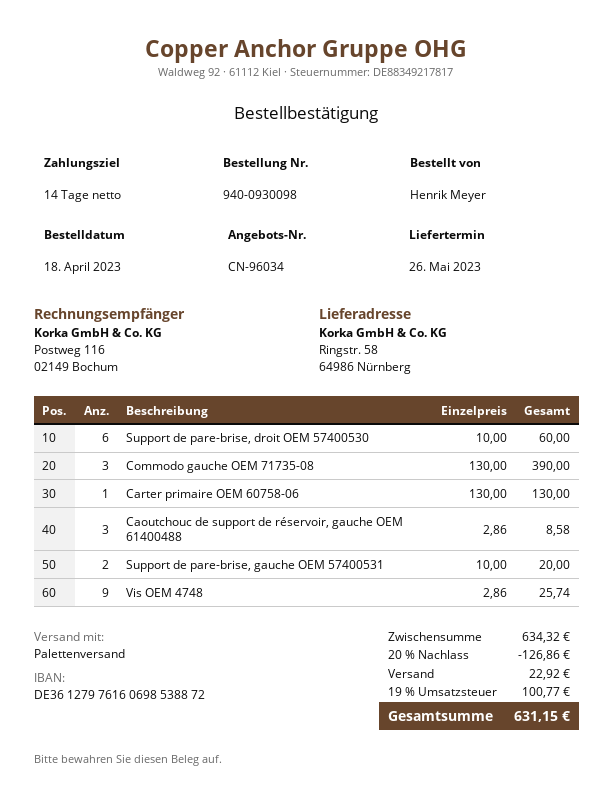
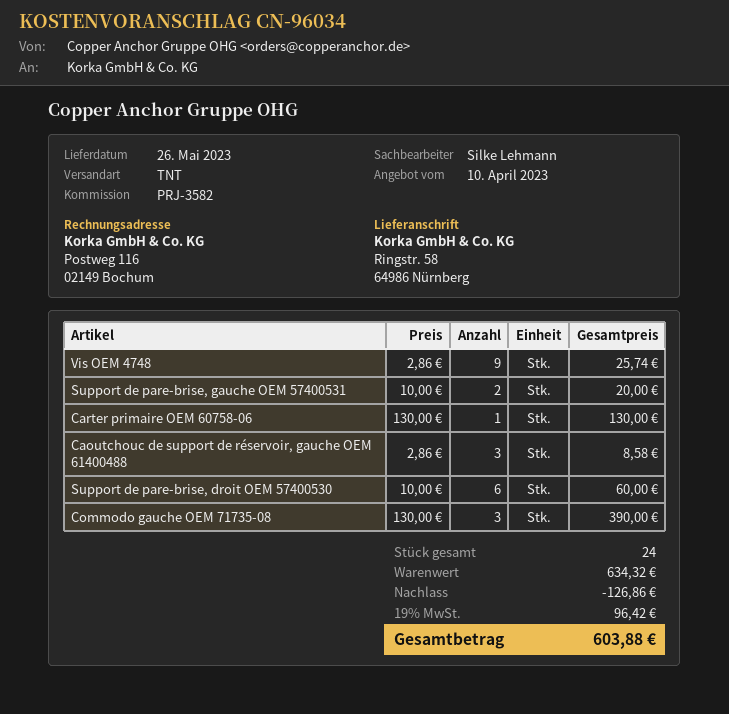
shipping method: pallet freight -> TNT
shipping: 22.92 -> none
tax: 19% = 100.77 -> 19% = 96.42
total: 631.15 -> 603.88

